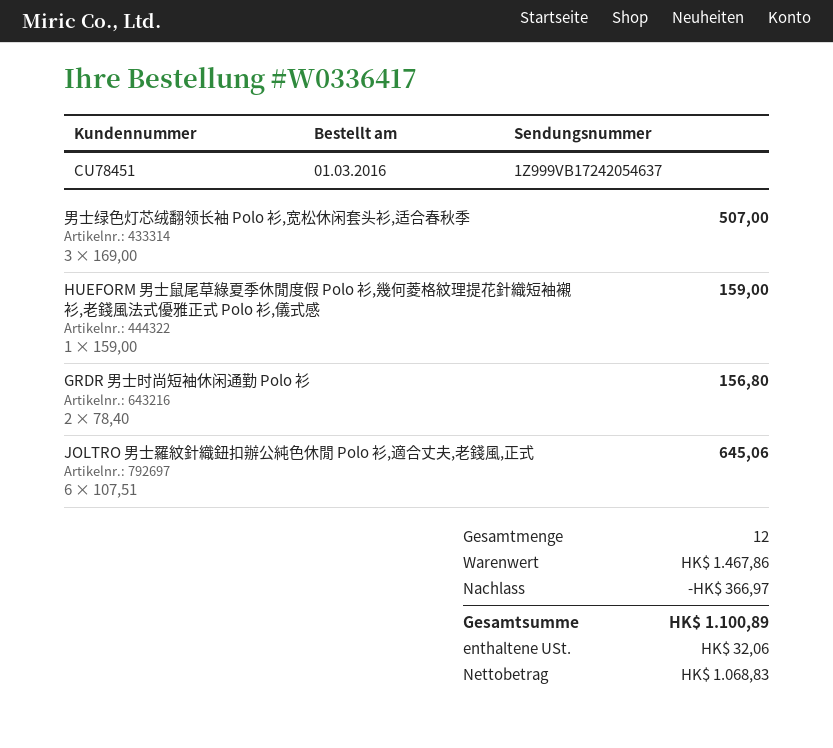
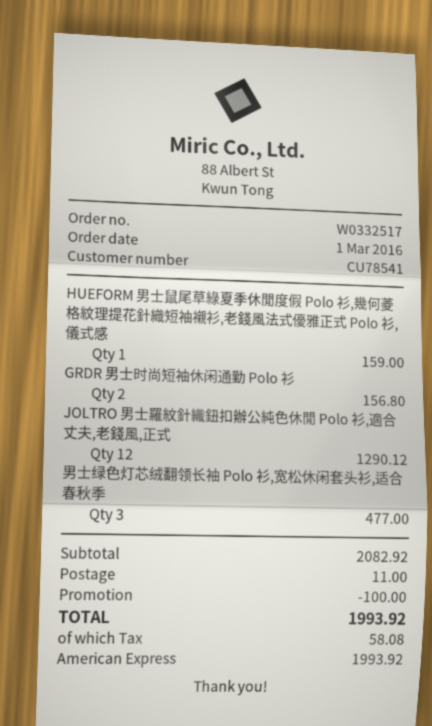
order number: W0336417 -> W0332517
customer number: CU78451 -> CU78541
男士绿色灯芯绒翻领长袖 Polo 衫,宽松休闲套头衫,适合春秋季: 3 for 507.00 -> 3 for 477.00
JOLTRO 男士羅紋針織鈕扣辦公純色休閒 Polo 衫,適合丈夫,老錢風,正式: 6 for 645.06 -> 12 for 1290.12
subtotal: 1467.86 -> 2082.92
discount: 366.97 -> 100.00
shipping: none -> 11.00
tax: 32.06 -> 58.08
total: 1100.89 -> 1993.92

